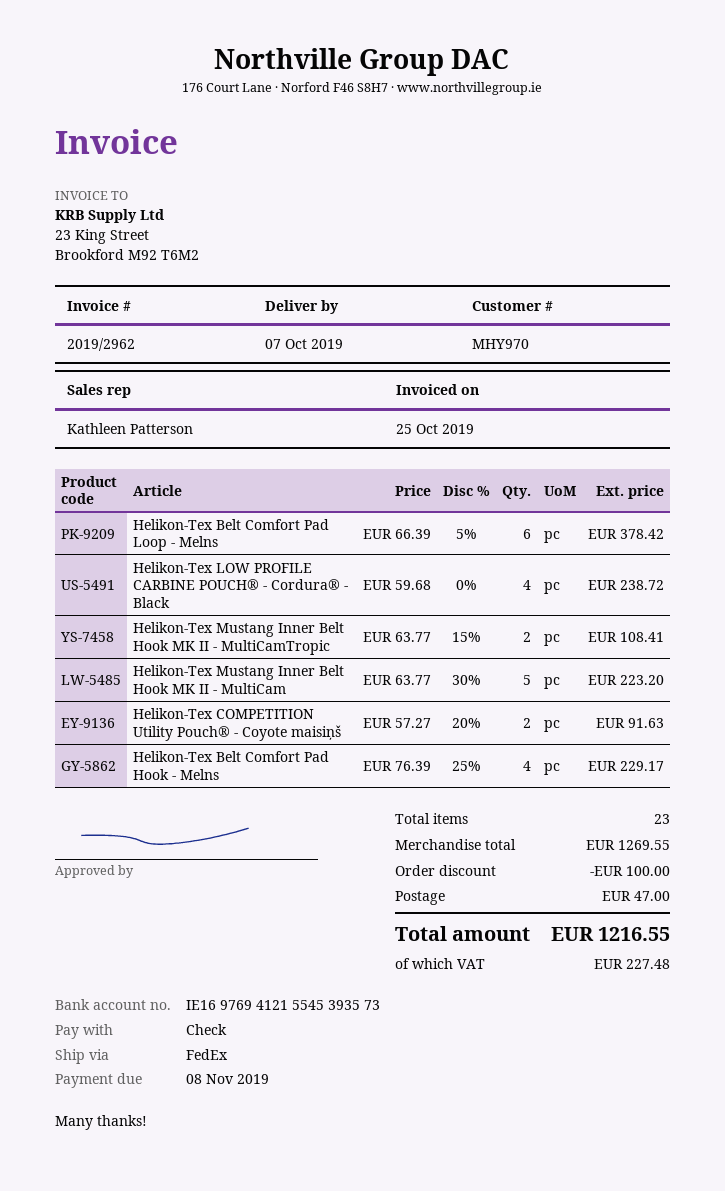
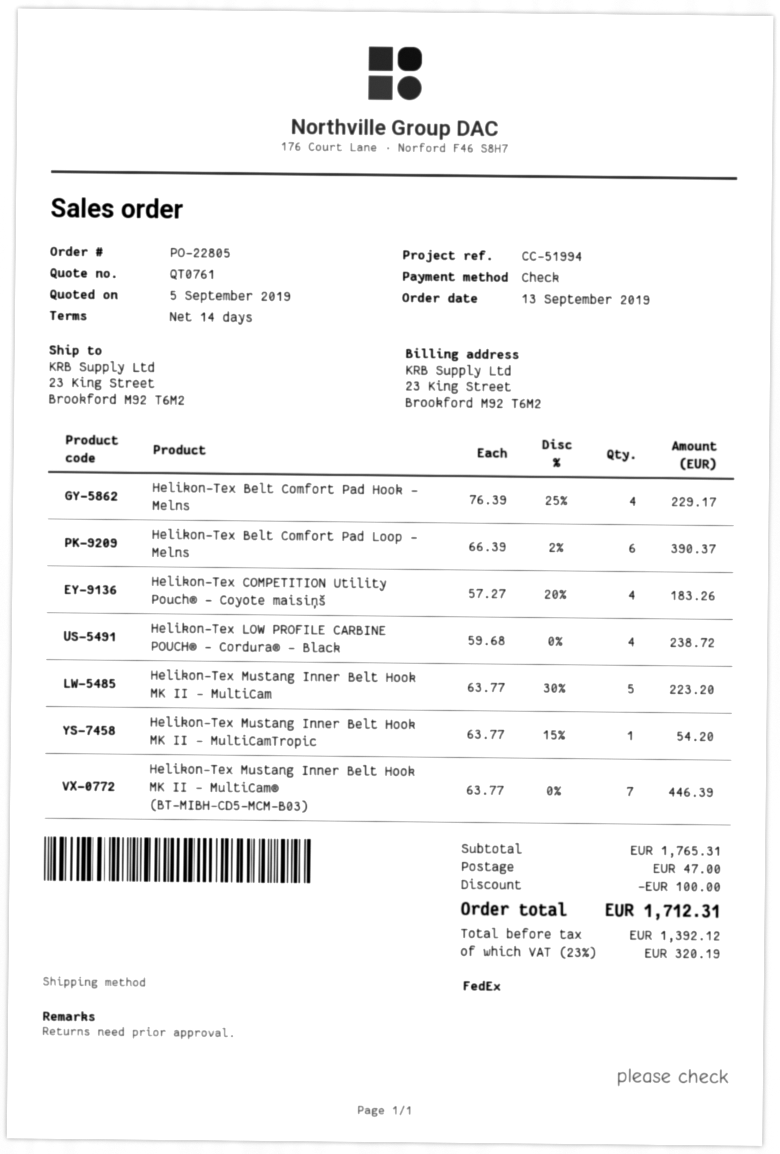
Helikon-Tex Belt Comfort Pad Loop - Melns: 6 x 66.39 - 5% = 378.42 -> 6 x 66.39 - 2% = 390.37
Helikon-Tex Mustang Inner Belt Hook MK II - MultiCamTropic: 2 x 63.77 - 15% = 108.41 -> 1 x 63.77 - 15% = 54.20
Helikon-Tex COMPETITION Utility Pouch® - Coyote maisiņš: 2 x 57.27 - 20% = 91.63 -> 4 x 57.27 - 20% = 183.26
Helikon-Tex Mustang Inner Belt Hook MK II - MultiCam® (BT-MIBH-CD5-MCM-B03): none -> 7 x 63.77 = 446.39
subtotal: 1269.55 -> 1765.31
tax: 227.48 -> 320.19
total: 1216.55 -> 1712.31

